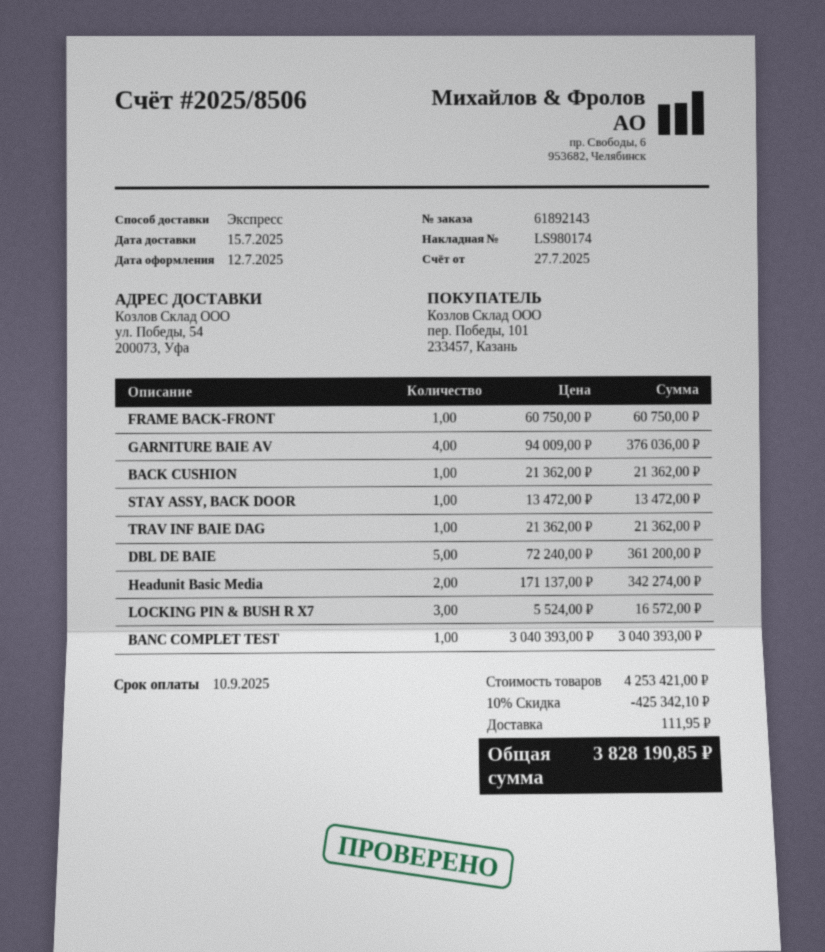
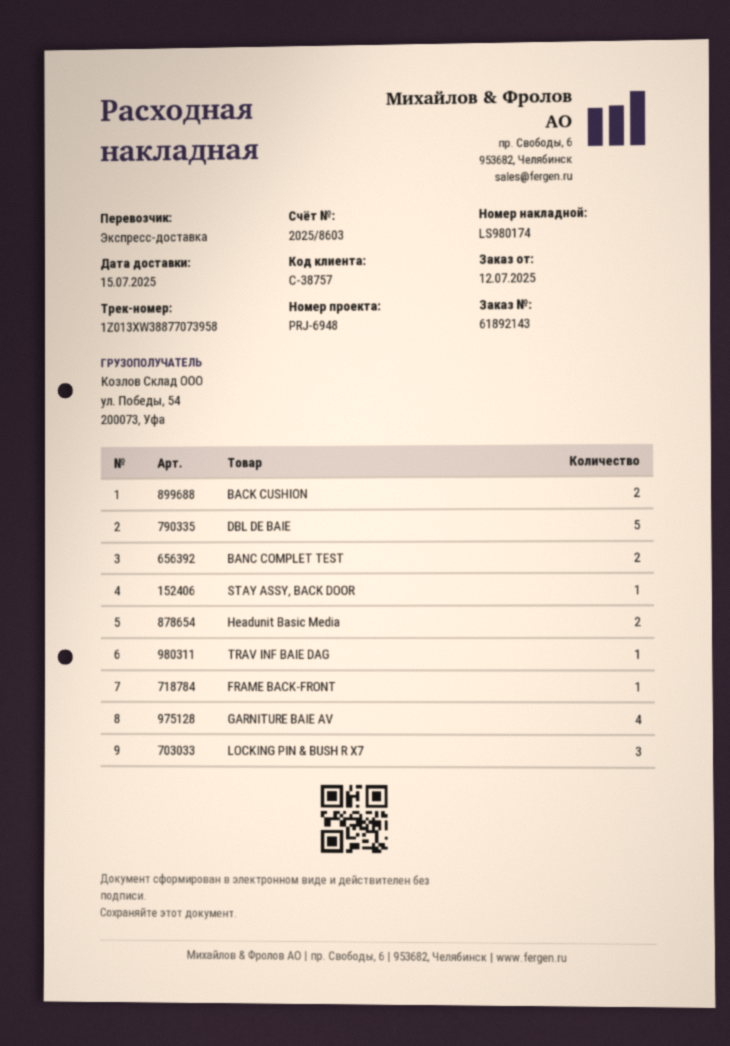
invoice number: 2025/8506 -> 2025/8603
BACK CUSHION: 1 -> 2
BANC COMPLET TEST: 1 -> 2

